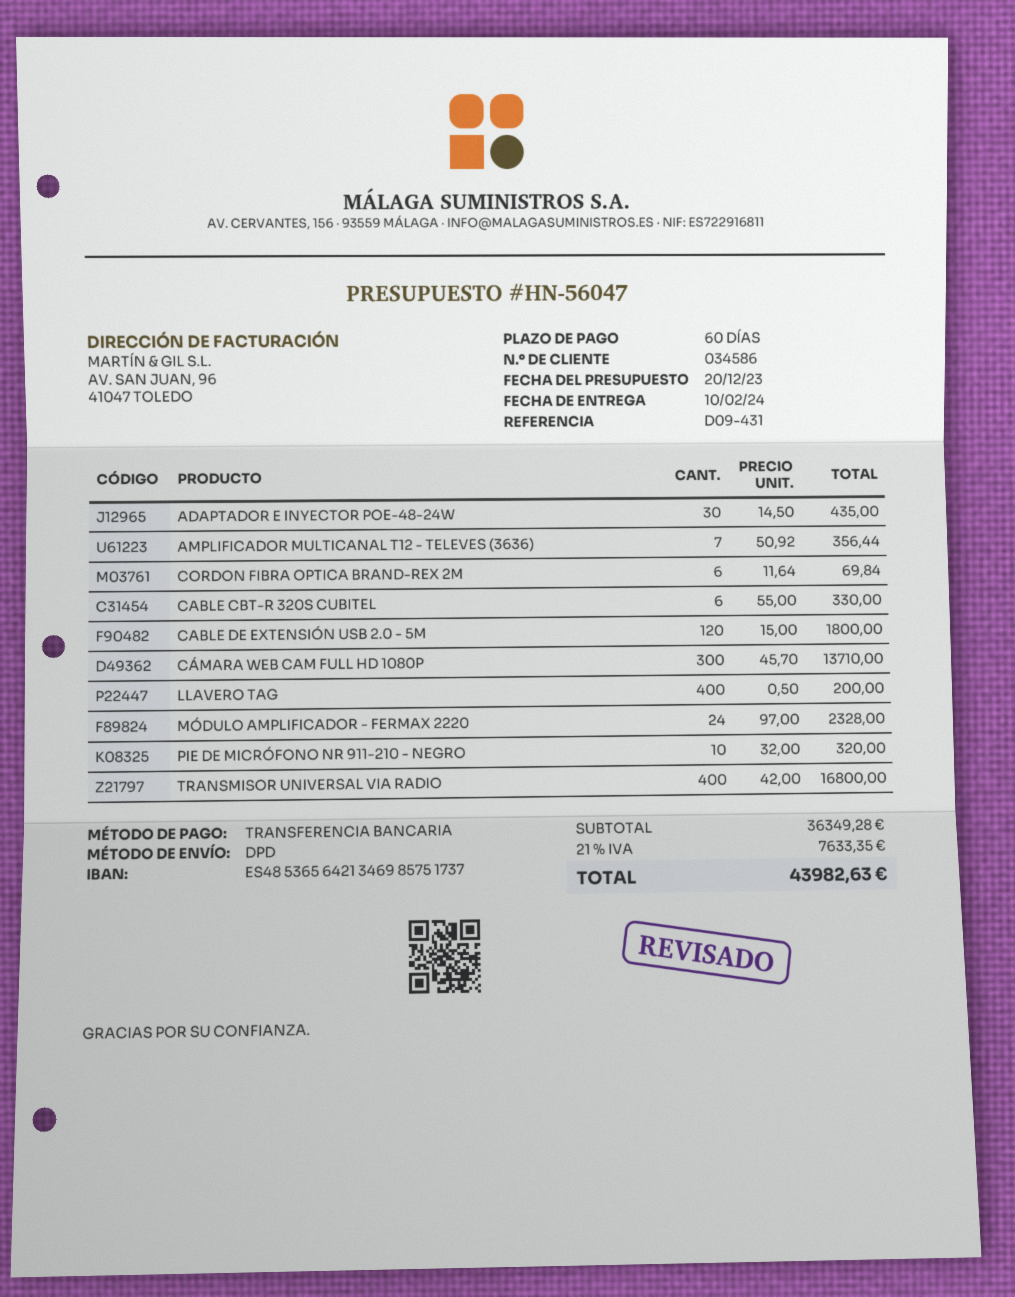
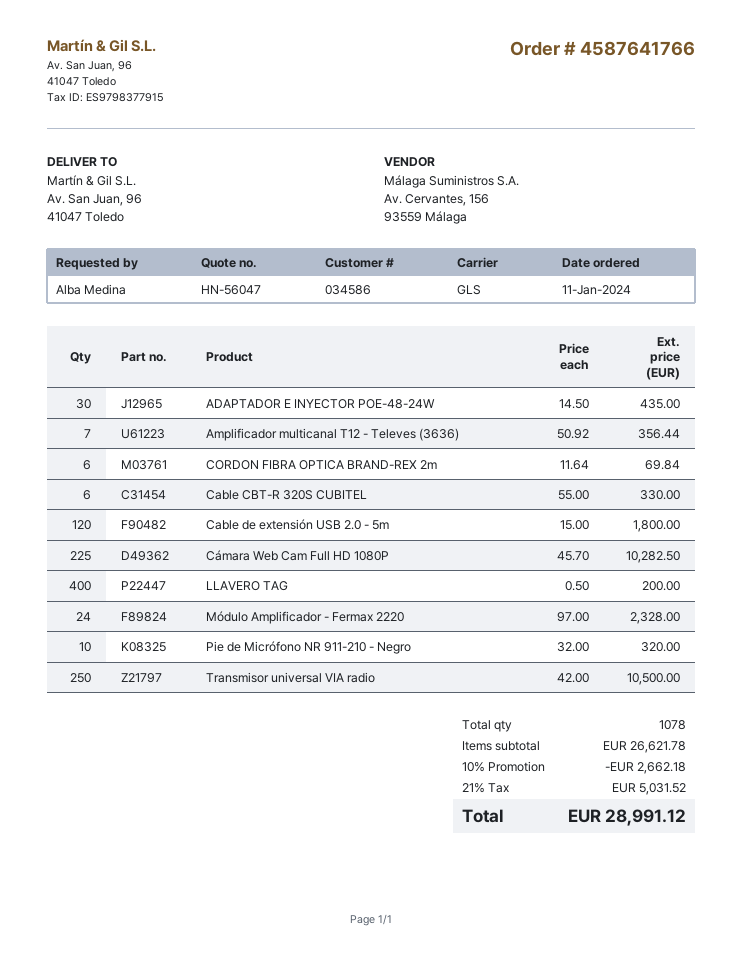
shipping method: DPD -> GLS
CÁMARA WEB CAM FULL HD 1080P: 300 x 45.70 = 13710.00 -> 225 x 45.70 = 10282.50
TRANSMISOR UNIVERSAL VIA RADIO: 400 x 42.00 = 16800.00 -> 250 x 42.00 = 10500.00
subtotal: 36349.28 -> 26621.78
discount: none -> 10% = 2662.18
tax: 21% = 7633.35 -> 21% = 5031.52
total: 43982.63 -> 28991.12

